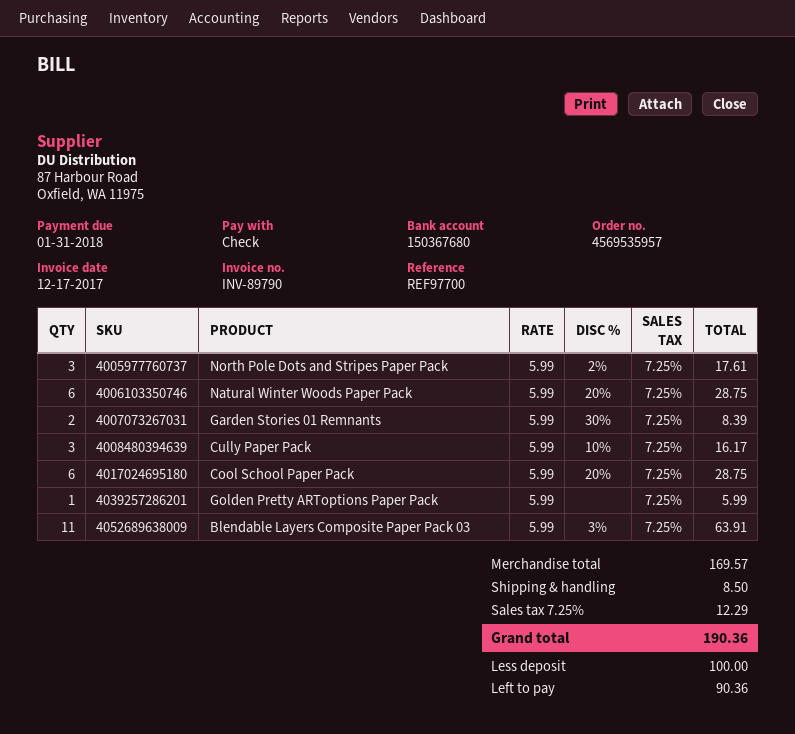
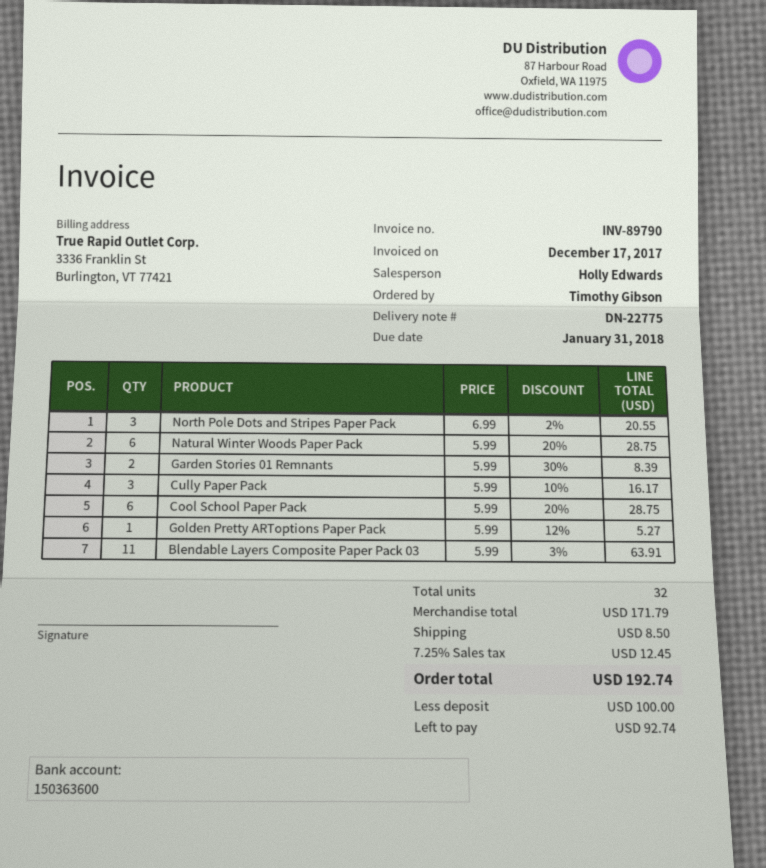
bank account: 150367680 -> 150363600
North Pole Dots and Stripes Paper Pack: 3 x 5.99 - 2% = 17.61 -> 3 x 6.99 - 2% = 20.55
Golden Pretty ARToptions Paper Pack: 1 x 5.99 = 5.99 -> 1 x 5.99 - 12% = 5.27
subtotal: 169.57 -> 171.79
tax: 7.25% = 12.29 -> 7.25% = 12.45
total: 190.36 -> 192.74
balance: 90.36 -> 92.74

